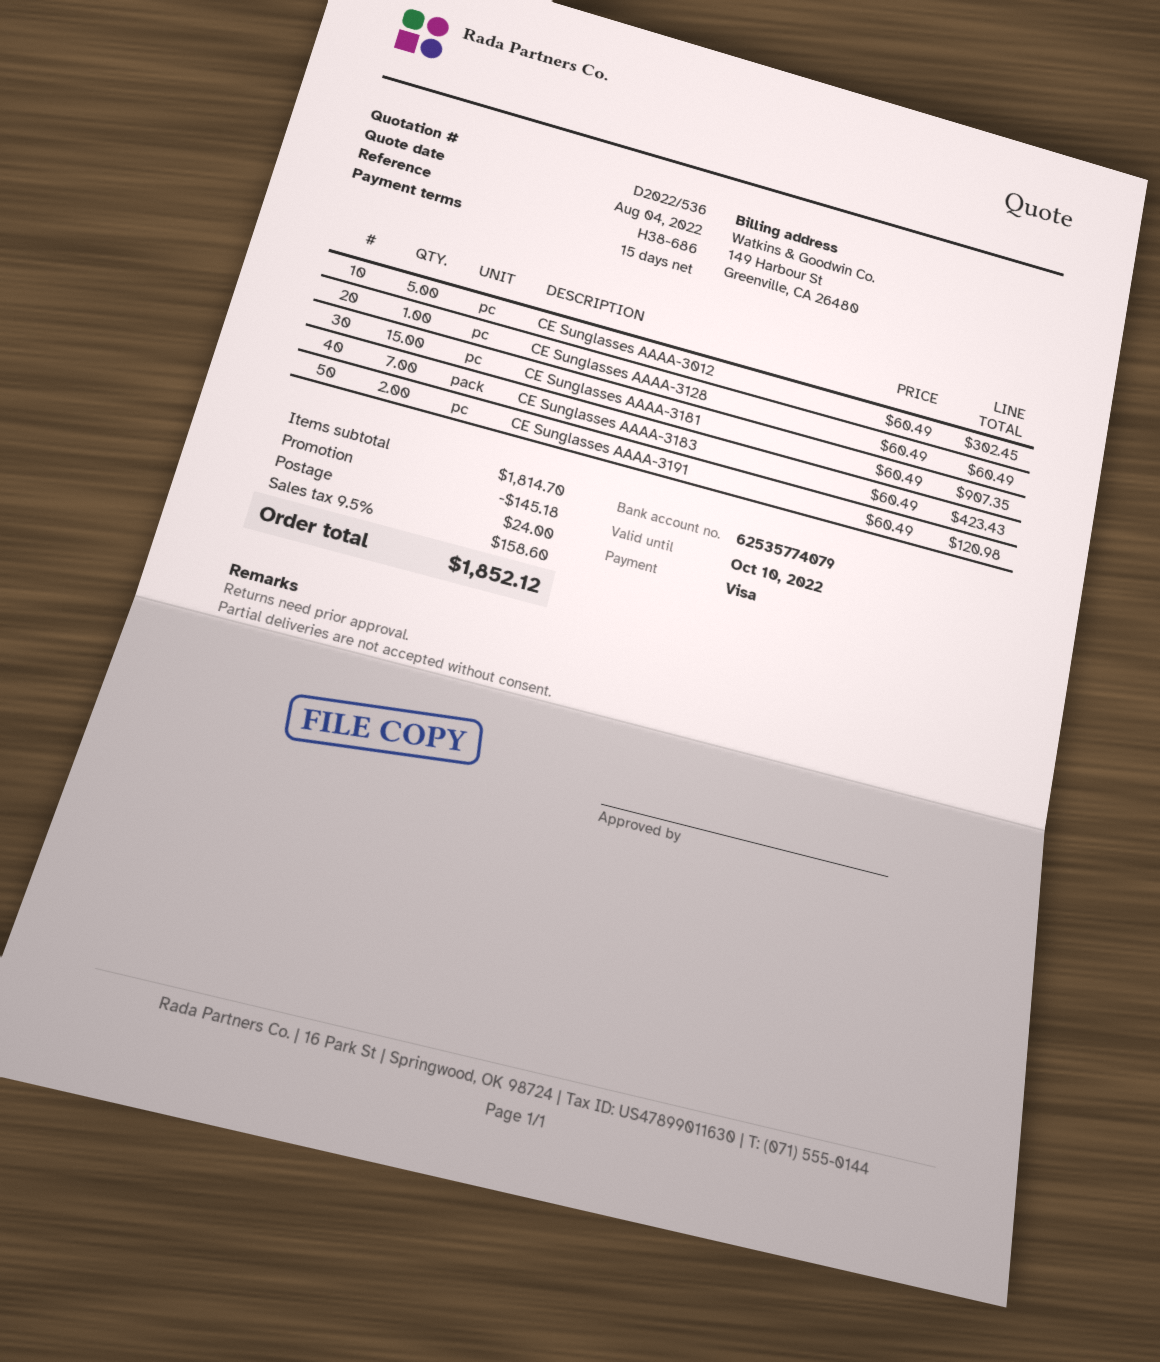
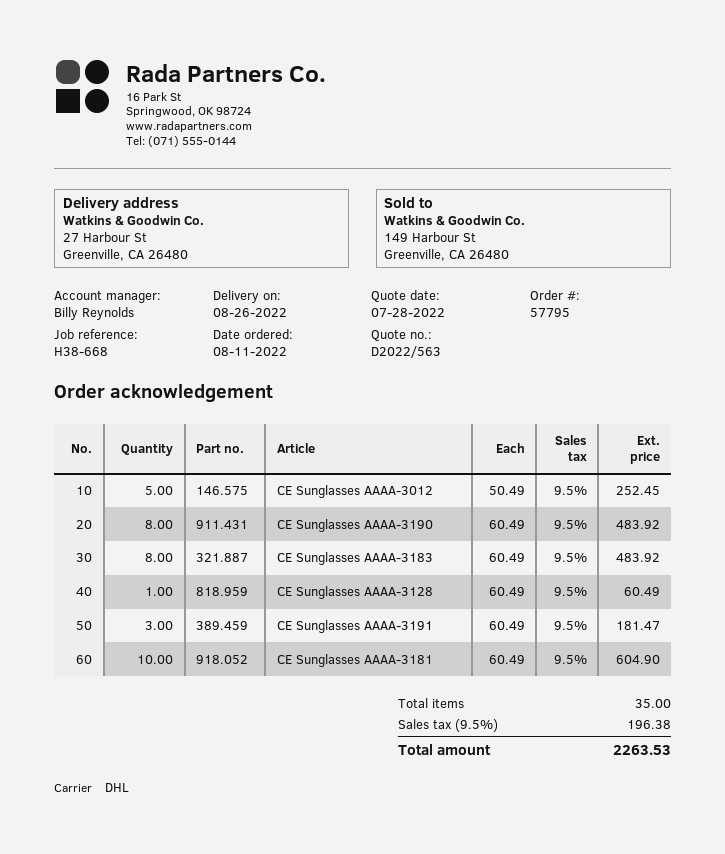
quote number: D2022/536 -> D2022/563
quote date: 2022-08-04 -> 2022-07-28
reference: H38-686 -> H38-668
CE Sunglasses AAAA-3012: 5 x 60.49 = 302.45 -> 5 x 50.49 = 252.45
CE Sunglasses AAAA-3181: 15 x 60.49 = 907.35 -> 10 x 60.49 = 604.90
CE Sunglasses AAAA-3183: 7 x 60.49 = 423.43 -> 8 x 60.49 = 483.92
CE Sunglasses AAAA-3191: 2 x 60.49 = 120.98 -> 3 x 60.49 = 181.47
CE Sunglasses AAAA-3190: none -> 8 x 60.49 = 483.92
discount: 145.18 -> none
shipping: 24.00 -> none
tax: 9.5% = 158.60 -> 9.5% = 196.38
total: 1852.12 -> 2263.53

